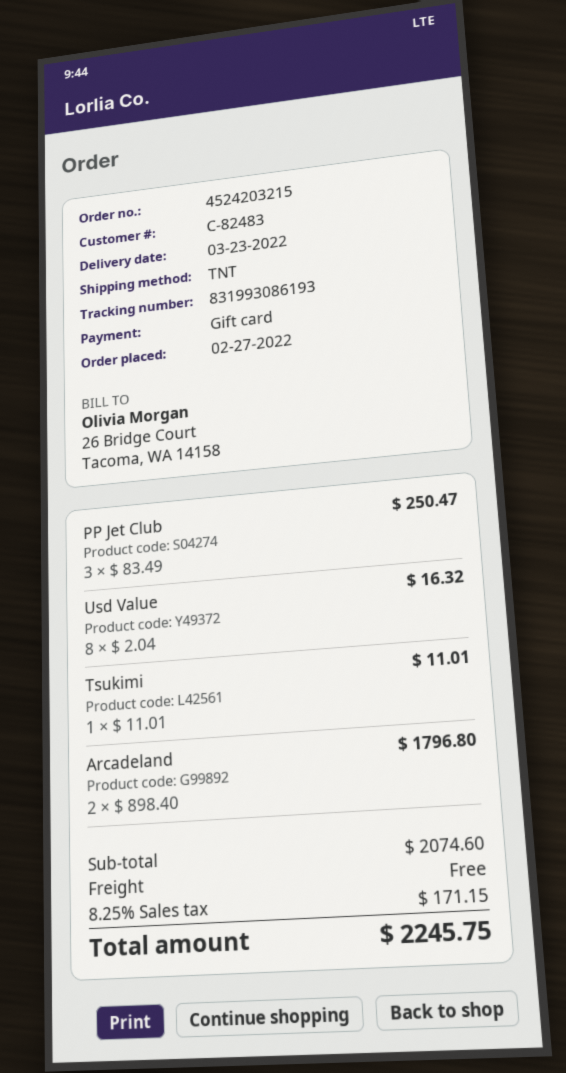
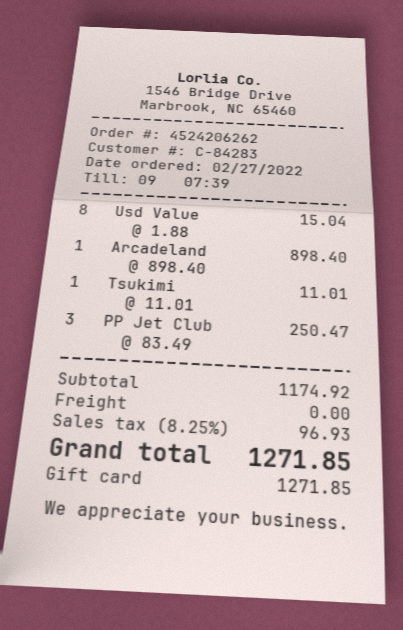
order number: 4524203215 -> 4524206262
customer number: C-82483 -> C-84283
Usd Value: 8 x 2.04 = 16.32 -> 8 x 1.88 = 15.04
Arcadeland: 2 x 898.40 = 1796.80 -> 1 x 898.40 = 898.40
subtotal: 2074.60 -> 1174.92
tax: 8.25% = 171.15 -> 8.25% = 96.93
total: 2245.75 -> 1271.85

